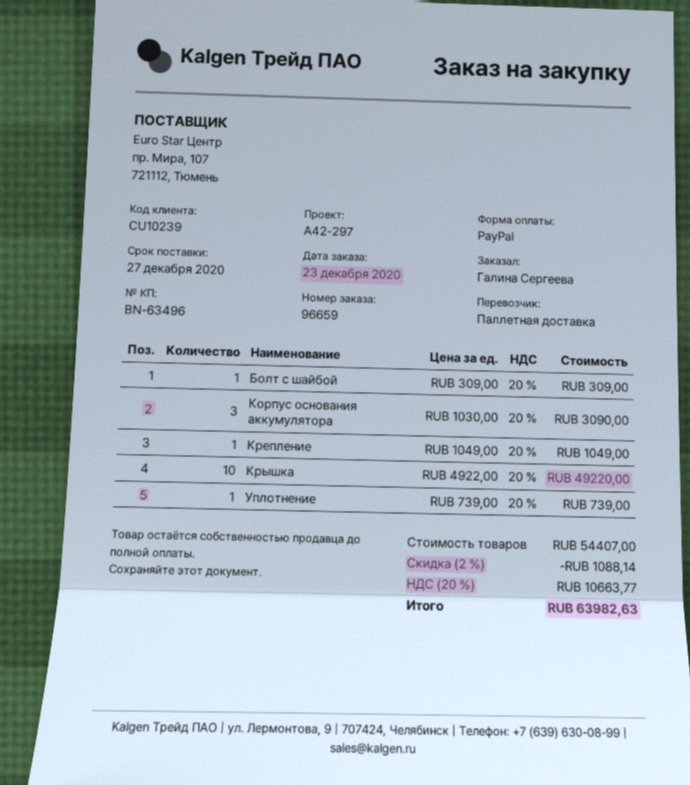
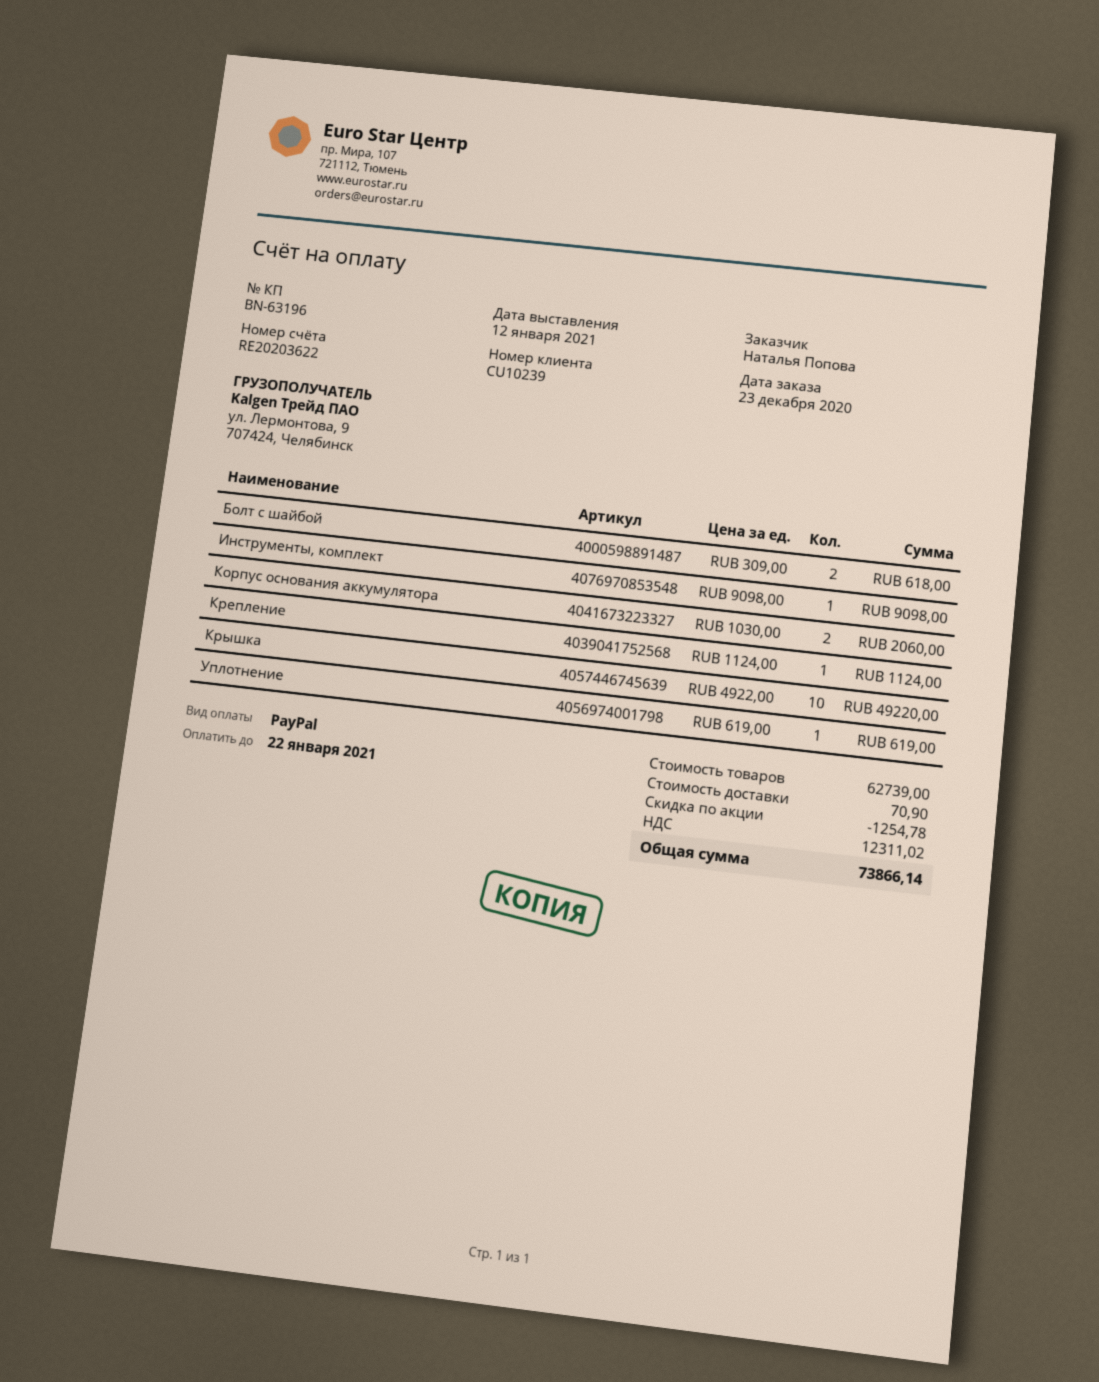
quote number: BN-63496 -> BN-63196
ordered by: Галина Сергеева -> Наталья Попова
Болт с шайбой: 1 x 309.00 = 309.00 -> 2 x 309.00 = 618.00
Корпус основания аккумулятора: 3 x 1030.00 = 3090.00 -> 2 x 1030.00 = 2060.00
Крепление: 1 x 1049.00 = 1049.00 -> 1 x 1124.00 = 1124.00
Уплотнение: 1 x 739.00 = 739.00 -> 1 x 619.00 = 619.00
Инструменты, комплект: none -> 1 x 9098.00 = 9098.00
subtotal: 54407.00 -> 62739.00
discount: 1088.14 -> 1254.78
shipping: none -> 70.90
tax: 10663.77 -> 12311.02
total: 63982.63 -> 73866.14

